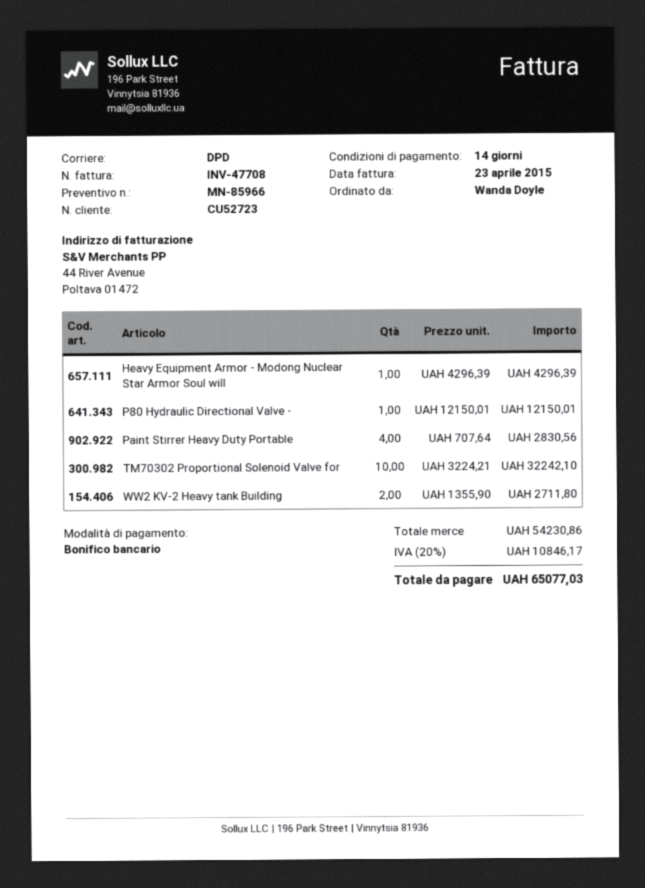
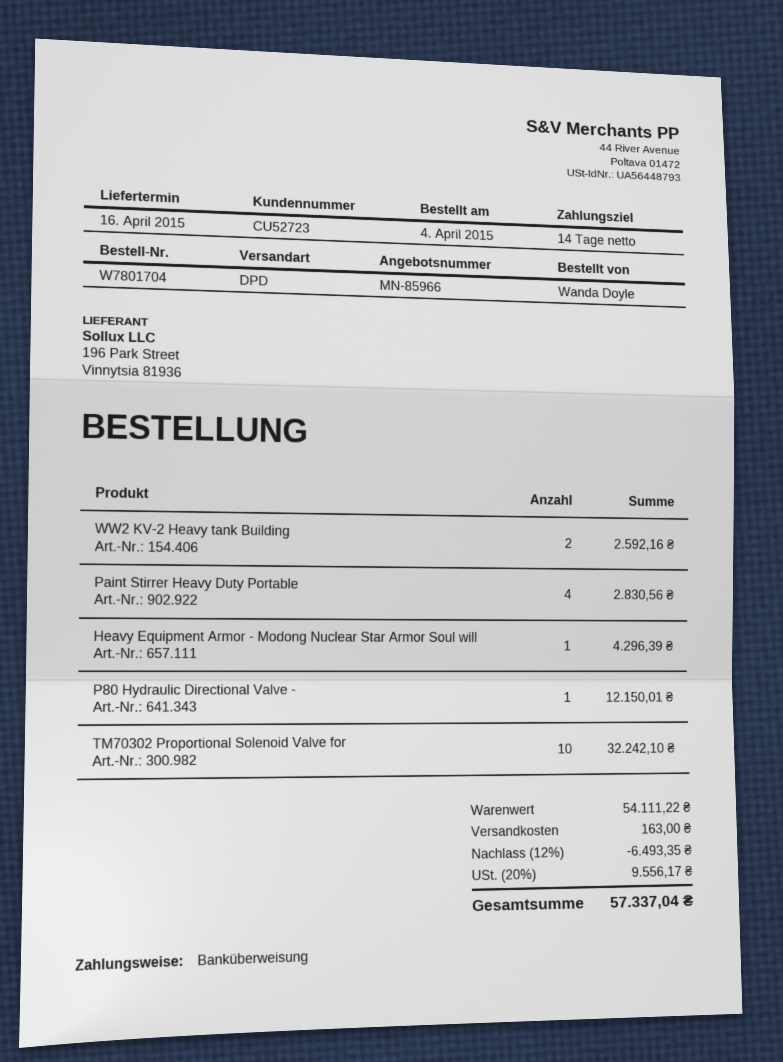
WW2 KV-2 Heavy tank Building: 2 for 2711.80 -> 2 for 2592.16
subtotal: 54230.86 -> 54111.22
discount: none -> 12% = 6493.35
shipping: none -> 163.00
tax: 20% = 10846.17 -> 20% = 9556.17
total: 65077.03 -> 57337.04

